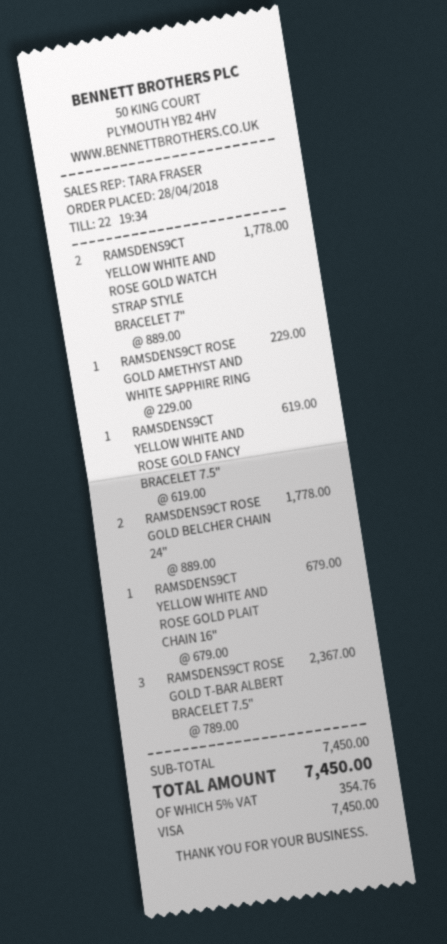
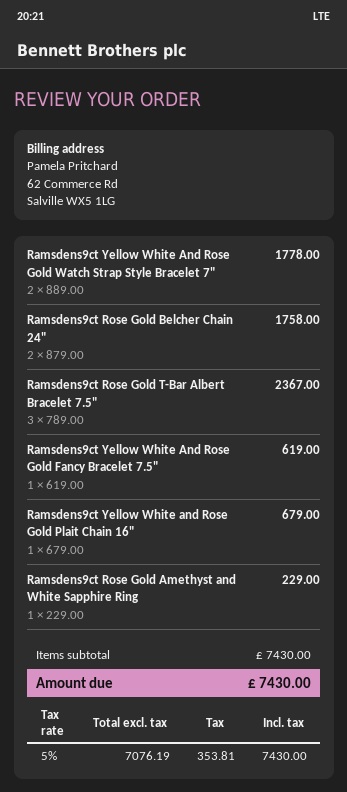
RAMSDENS9CT ROSE GOLD BELCHER CHAIN 24": 2 x 889.00 = 1778.00 -> 2 x 879.00 = 1758.00
subtotal: 7450.00 -> 7430.00
tax: 5% = 354.76 -> 5% = 353.81
total: 7450.00 -> 7430.00

